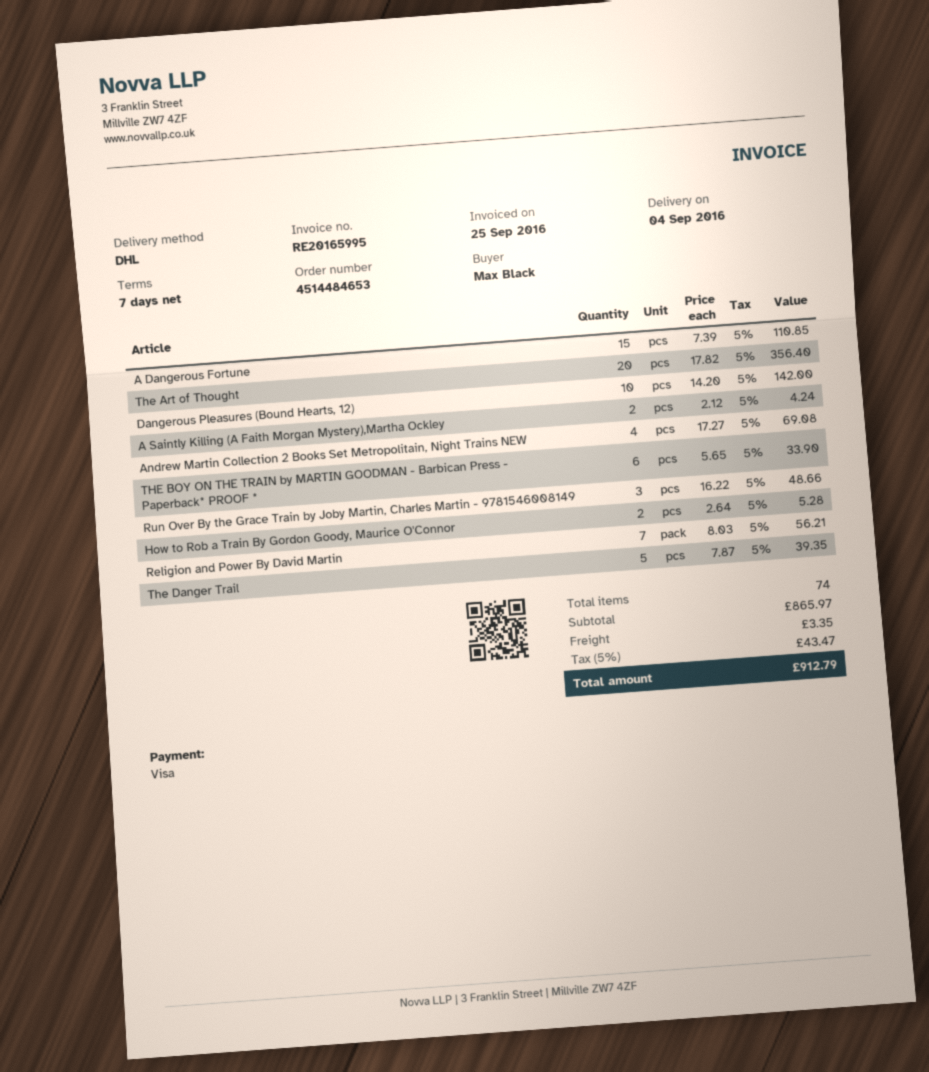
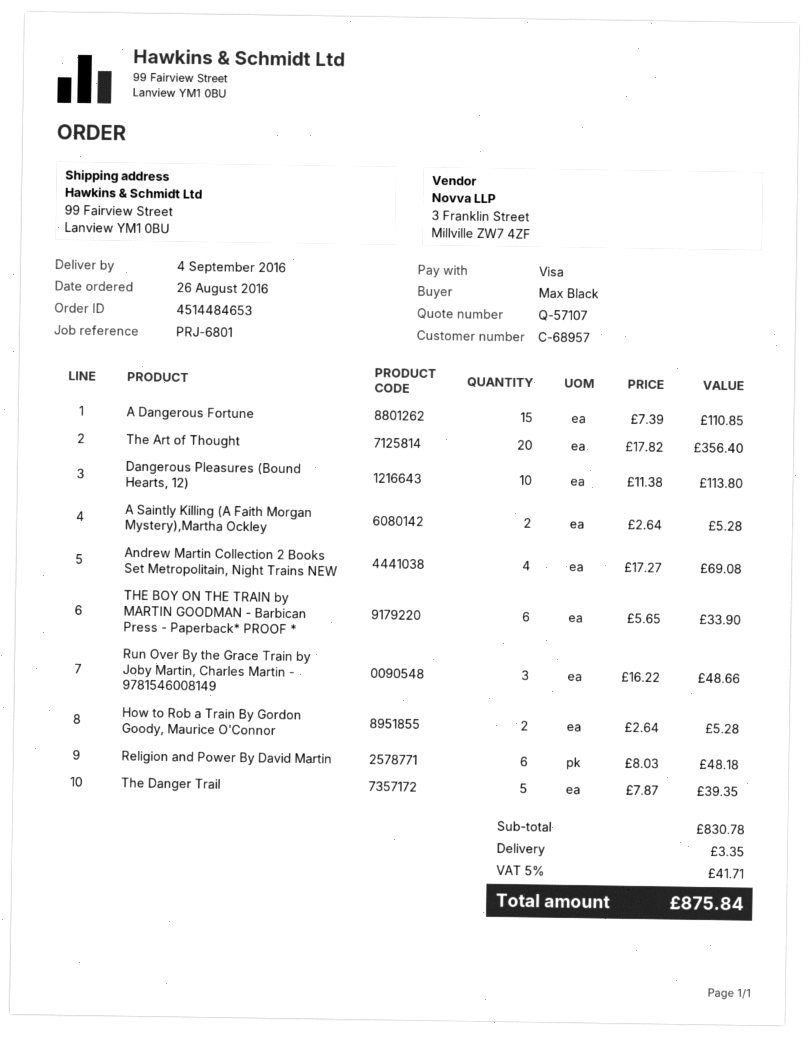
Dangerous Pleasures (Bound Hearts, 12): 10 x 14.20 = 142.00 -> 10 x 11.38 = 113.80
A Saintly Killing (A Faith Morgan Mystery),Martha Ockley: 2 x 2.12 = 4.24 -> 2 x 2.64 = 5.28
Religion and Power By David Martin: 7 x 8.03 = 56.21 -> 6 x 8.03 = 48.18
subtotal: 865.97 -> 830.78
tax: 5% = 43.47 -> 5% = 41.71
total: 912.79 -> 875.84

